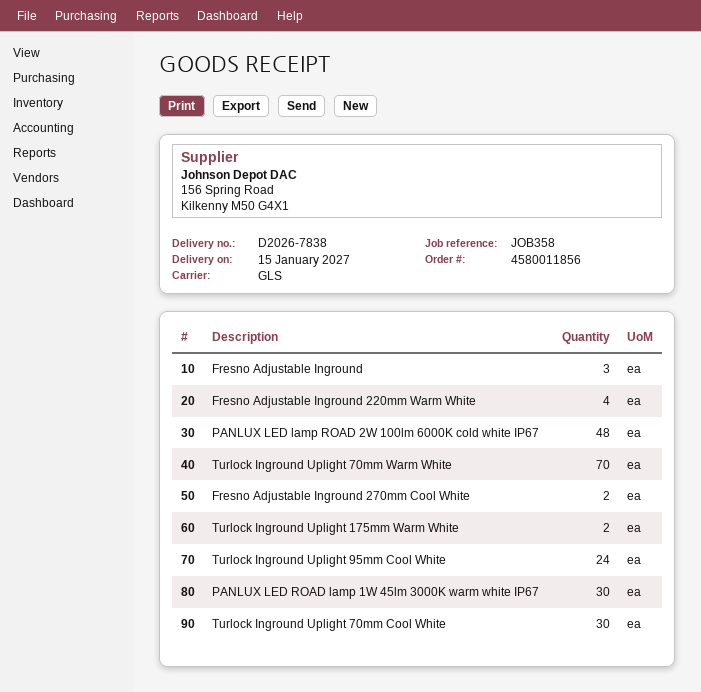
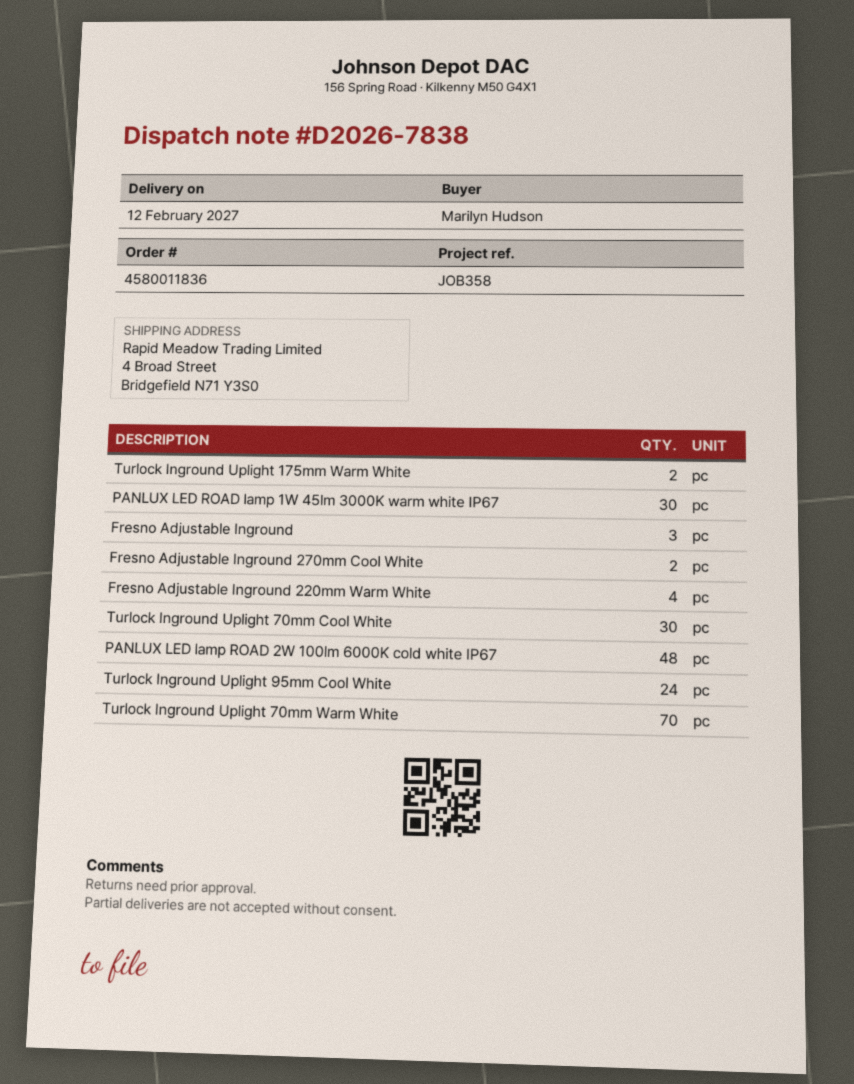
order number: 4580011856 -> 4580011836
delivery date: 2027-01-15 -> 2027-02-12

